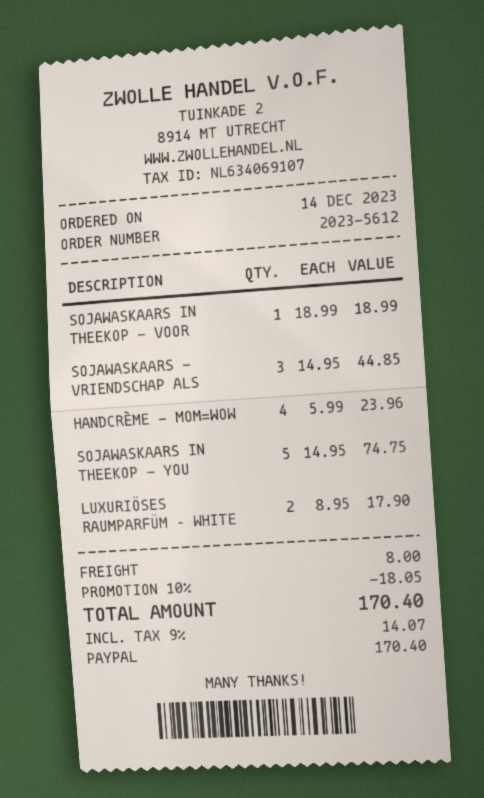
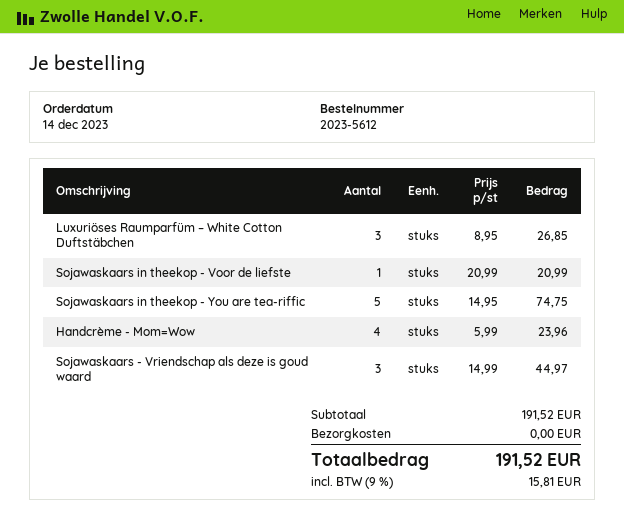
SOJAWASKAARS IN THEEKOP - VOOR: 1 x 18.99 = 18.99 -> 1 x 20.99 = 20.99
SOJAWASKAARS - VRIENDSCHAP ALS: 3 x 14.95 = 44.85 -> 3 x 14.99 = 44.97
LUXURIÖSES RAUMPARFÜM – WHITE: 2 x 8.95 = 17.90 -> 3 x 8.95 = 26.85
discount: 10% = 18.05 -> none
shipping: 8.00 -> 0.00
tax: 9% = 14.07 -> 9% = 15.81
total: 170.40 -> 191.52

